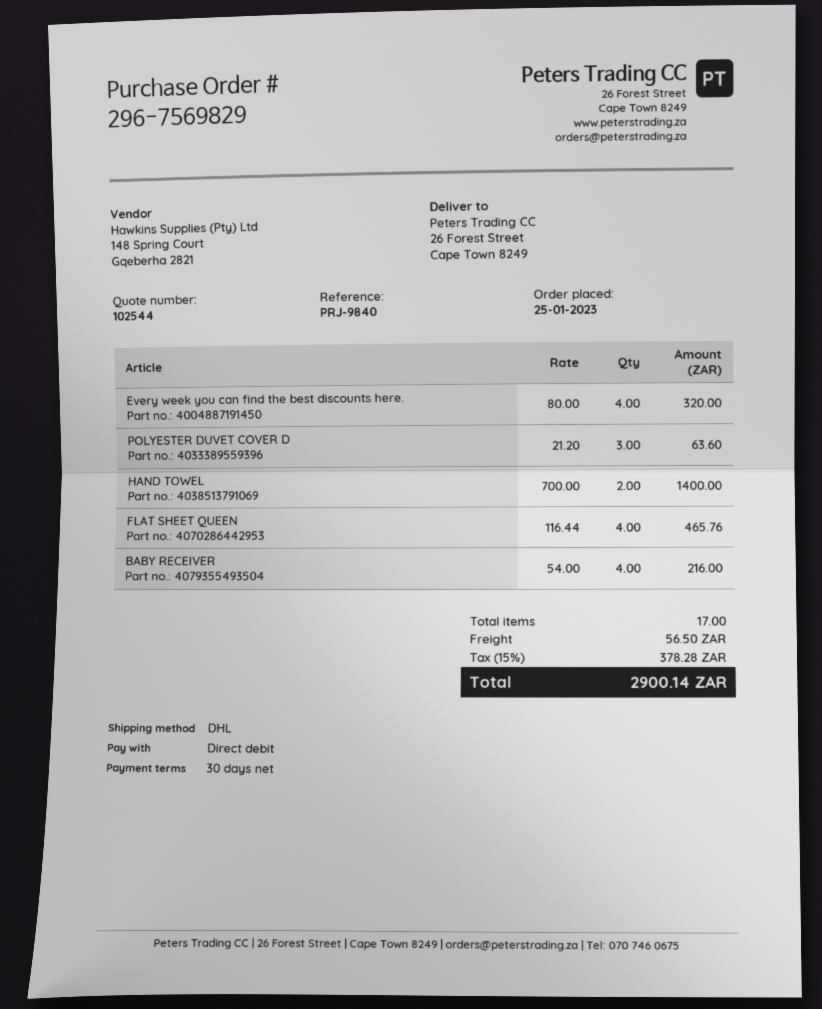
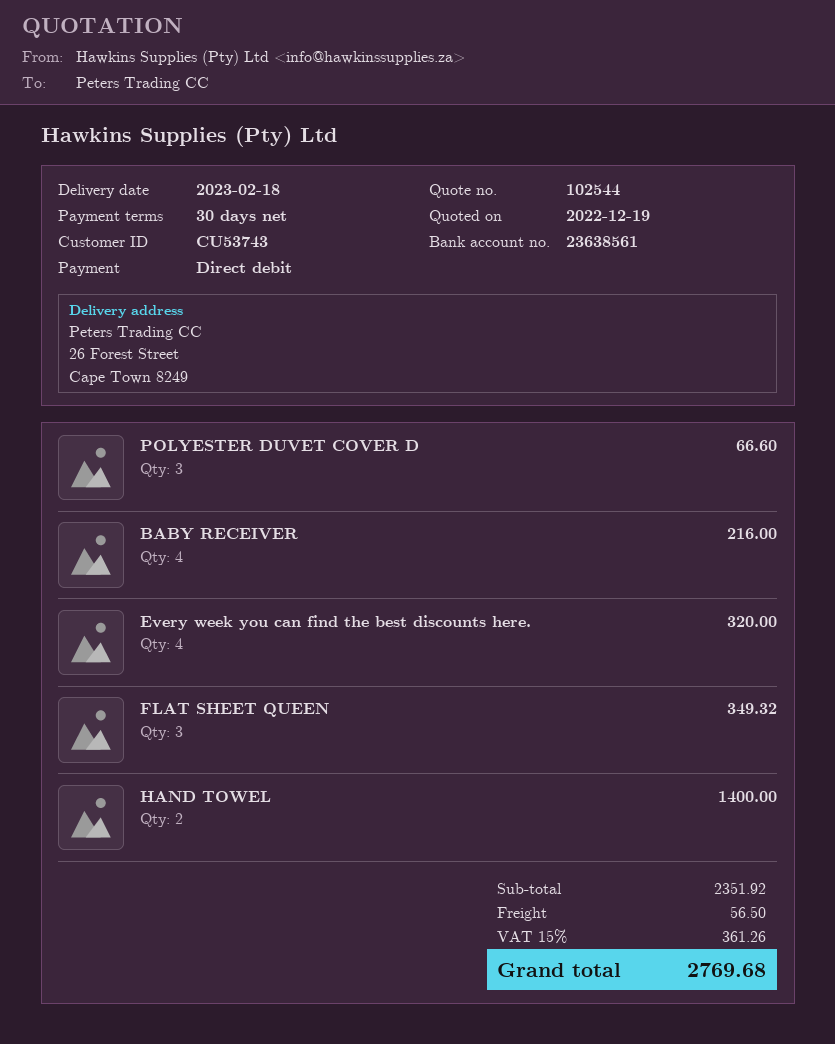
POLYESTER DUVET COVER D: 3 for 63.60 -> 3 for 66.60
FLAT SHEET QUEEN: 4 for 465.76 -> 3 for 349.32
tax: 15% = 378.28 -> 15% = 361.26
total: 2900.14 -> 2769.68

